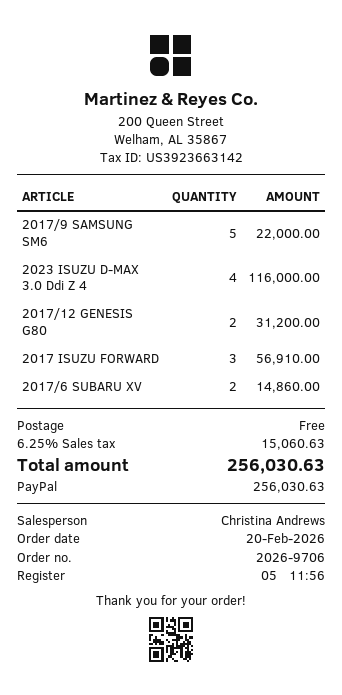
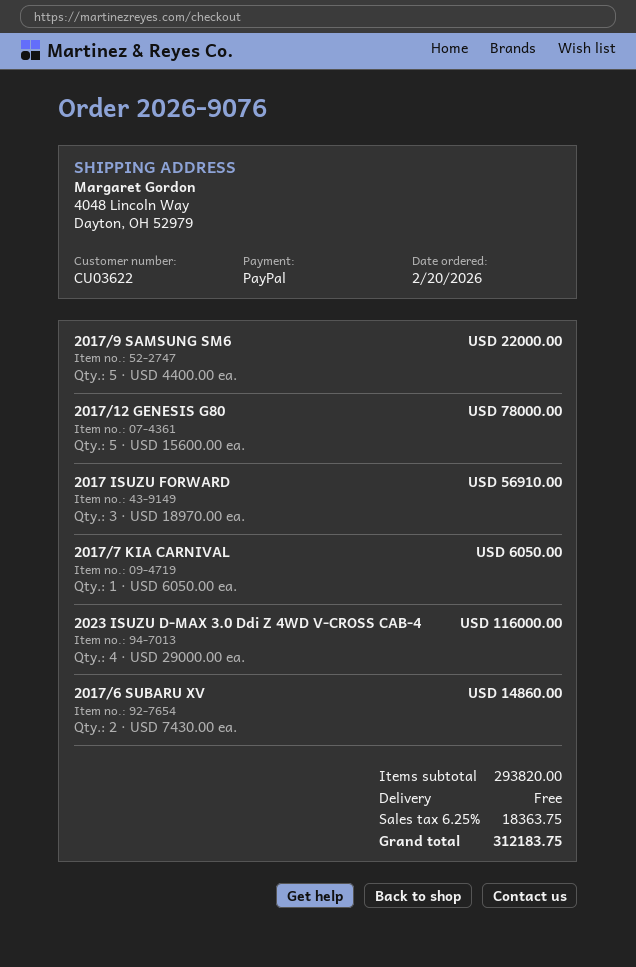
order number: 2026-9706 -> 2026-9076
2017/12 GENESIS G80: 2 for 31200.00 -> 5 for 78000.00
2017/7 KIA CARNIVAL: none -> 1 for 6050.00
tax: 6.25% = 15060.63 -> 6.25% = 18363.75
total: 256030.63 -> 312183.75

